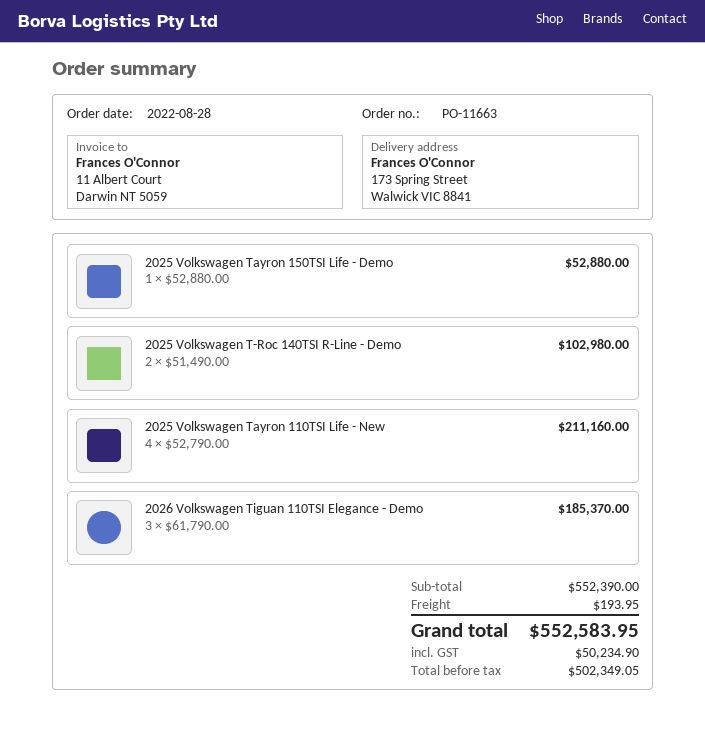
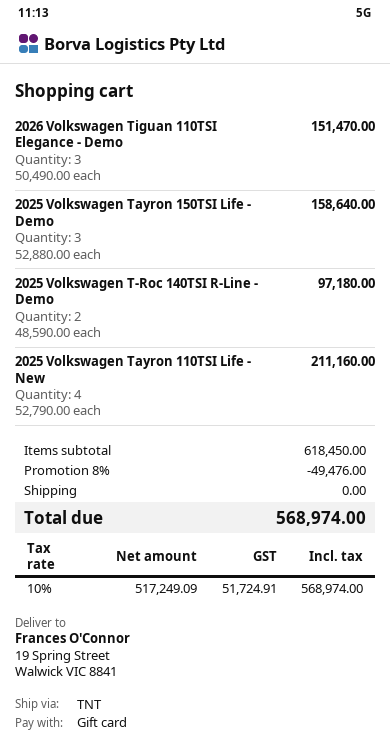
ship to: 173 Spring Street, Walwick VIC 8841 -> 19 Spring Street, Walwick VIC 8841
2025 Volkswagen Tayron 150TSI Life - Demo: 1 x 52880.00 = 52880.00 -> 3 x 52880.00 = 158640.00
2025 Volkswagen T-Roc 140TSI R-Line - Demo: 2 x 51490.00 = 102980.00 -> 2 x 48590.00 = 97180.00
2026 Volkswagen Tiguan 110TSI Elegance - Demo: 3 x 61790.00 = 185370.00 -> 3 x 50490.00 = 151470.00
subtotal: 552390.00 -> 618450.00
discount: none -> 8% = 49476.00
shipping: 193.95 -> 0.00
net: 502349.05 -> 517249.09
tax: 50234.90 -> 51724.91
total: 552583.95 -> 568974.00

